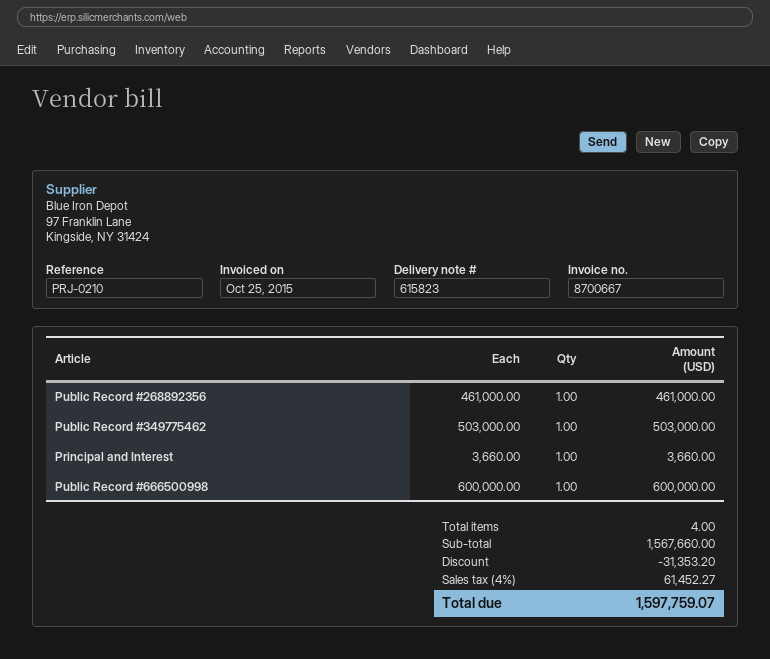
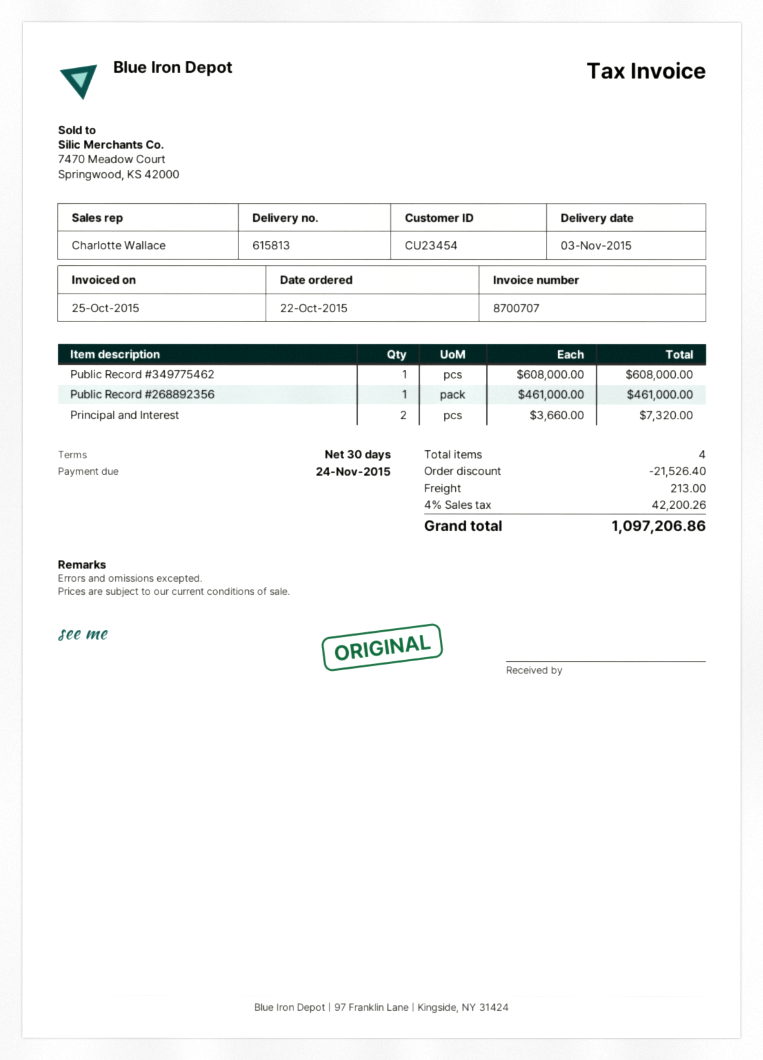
delivery note number: 615823 -> 615813
invoice number: 8700667 -> 8700707
Public Record #349775462: 1 x 503000.00 = 503000.00 -> 1 x 608000.00 = 608000.00
Principal and Interest: 1 x 3660.00 = 3660.00 -> 2 x 3660.00 = 7320.00
Public Record #666500998: 1 x 600000.00 = 600000.00 -> none
discount: 31353.20 -> 21526.40
shipping: none -> 213.00
tax: 4% = 61452.27 -> 4% = 42200.26
total: 1597759.07 -> 1097206.86

